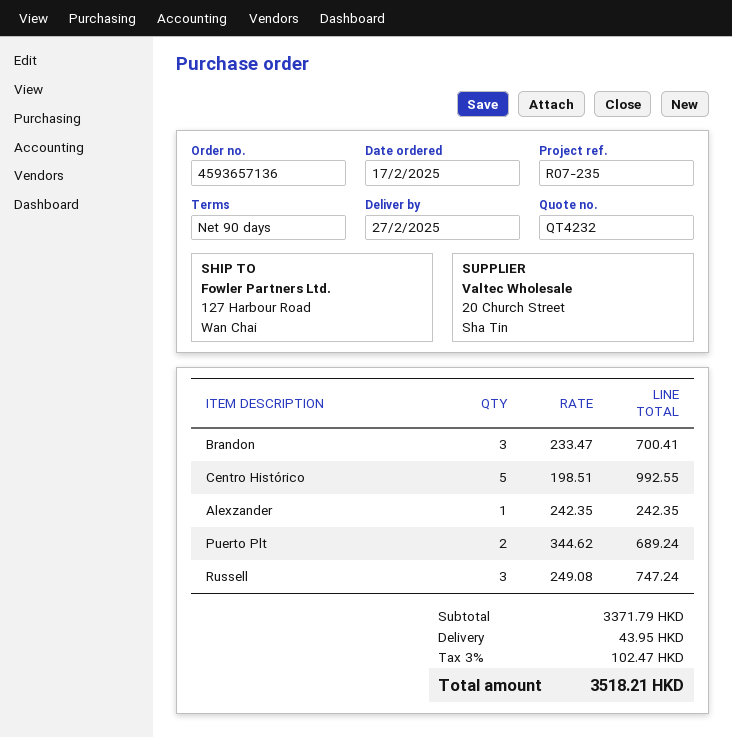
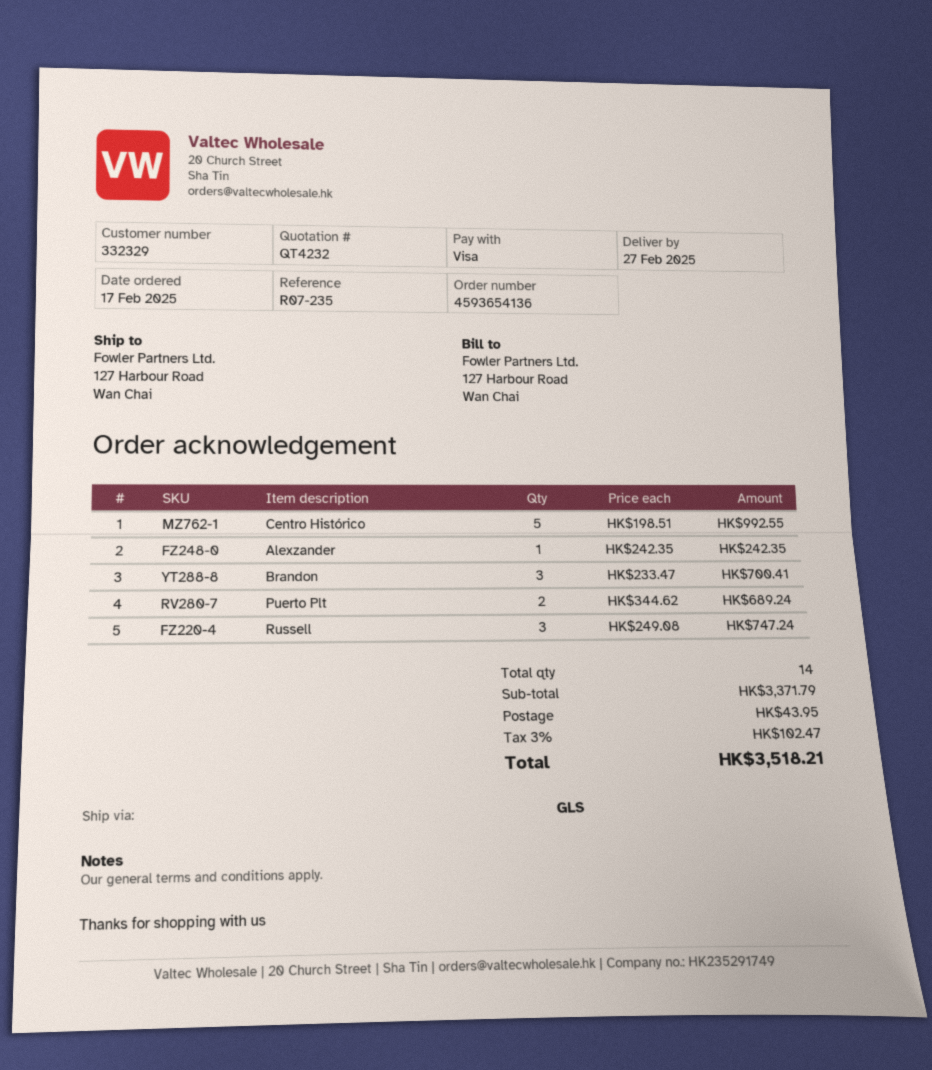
order number: 4593657136 -> 4593654136

